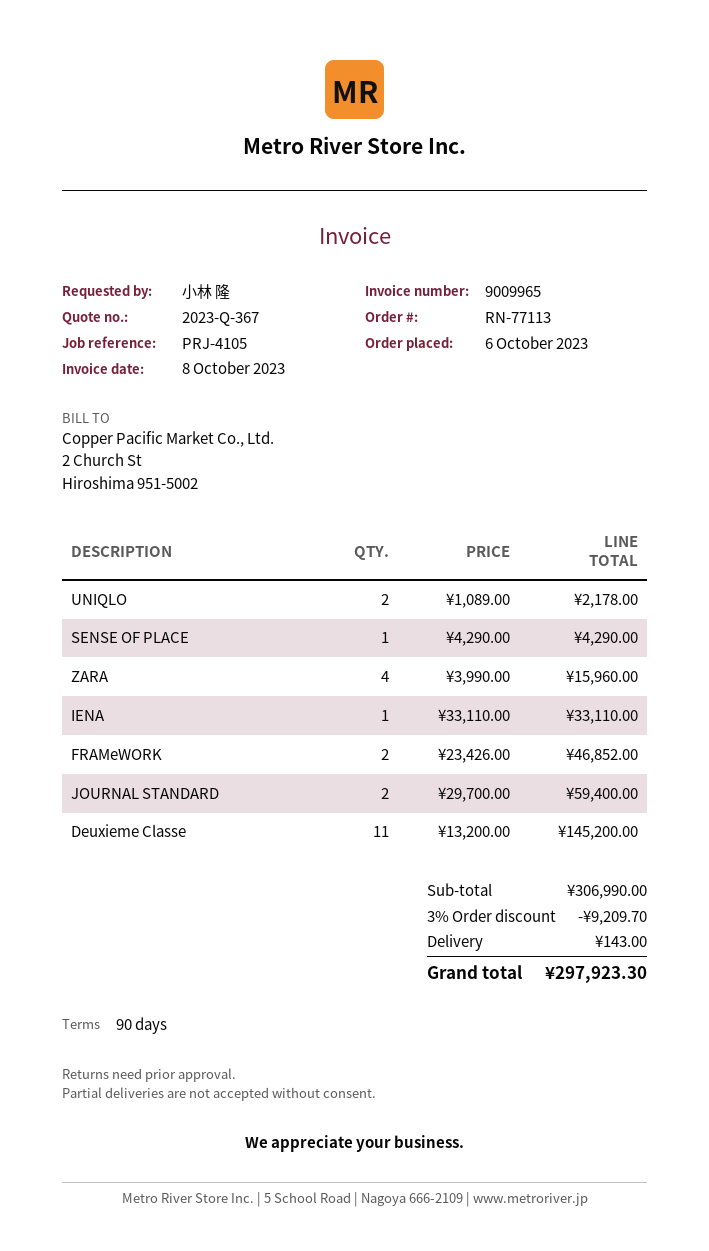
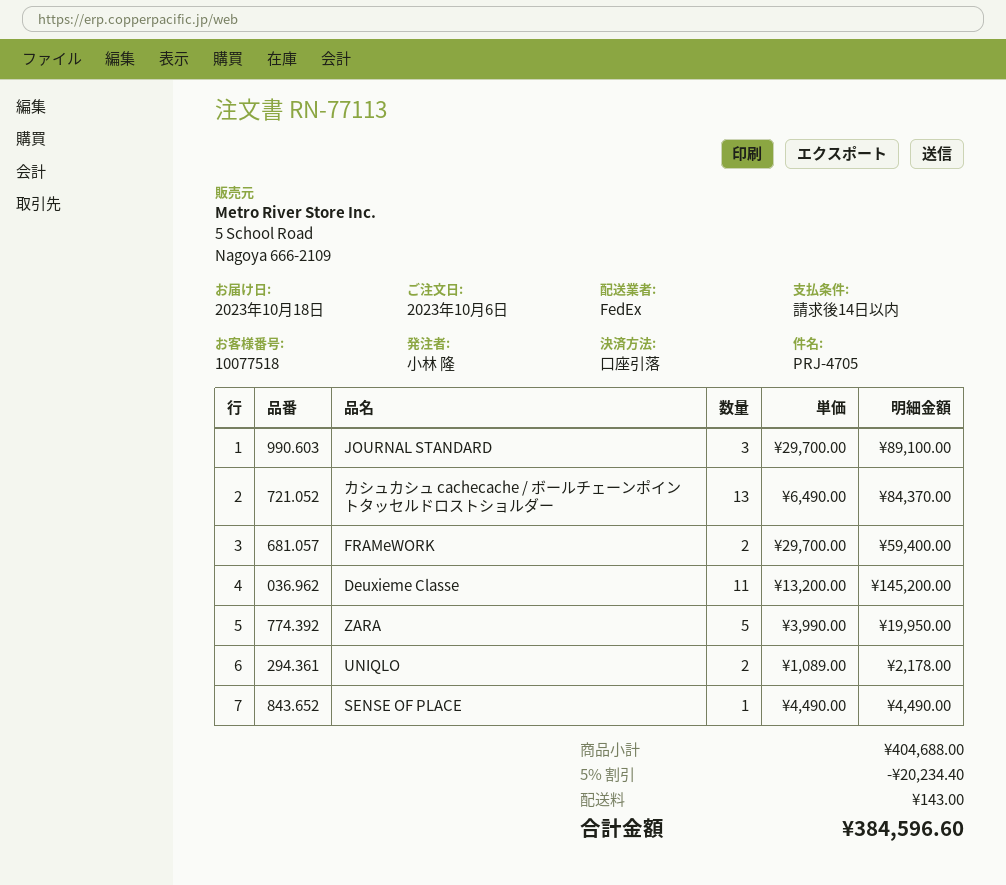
payment terms: 90 days -> 14 days
reference: PRJ-4105 -> PRJ-4705
SENSE OF PLACE: 1 x 4290.00 = 4290.00 -> 1 x 4490.00 = 4490.00
ZARA: 4 x 3990.00 = 15960.00 -> 5 x 3990.00 = 19950.00
IENA: 1 x 33110.00 = 33110.00 -> none
FRAMeWORK: 2 x 23426.00 = 46852.00 -> 2 x 29700.00 = 59400.00
JOURNAL STANDARD: 2 x 29700.00 = 59400.00 -> 3 x 29700.00 = 89100.00
カシュカシュ cachecache / ボールチェーンポイントタッセルドロストショルダー: none -> 13 x 6490.00 = 84370.00
subtotal: 306990.00 -> 404688.00
discount: 3% = 9209.70 -> 5% = 20234.40
total: 297923.30 -> 384596.60

